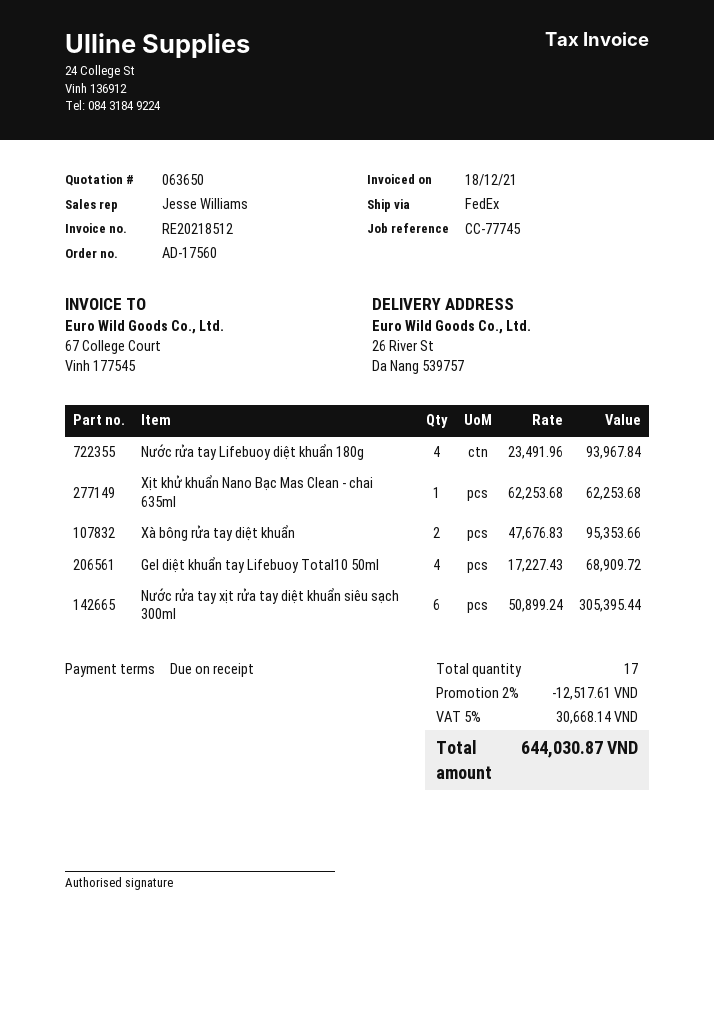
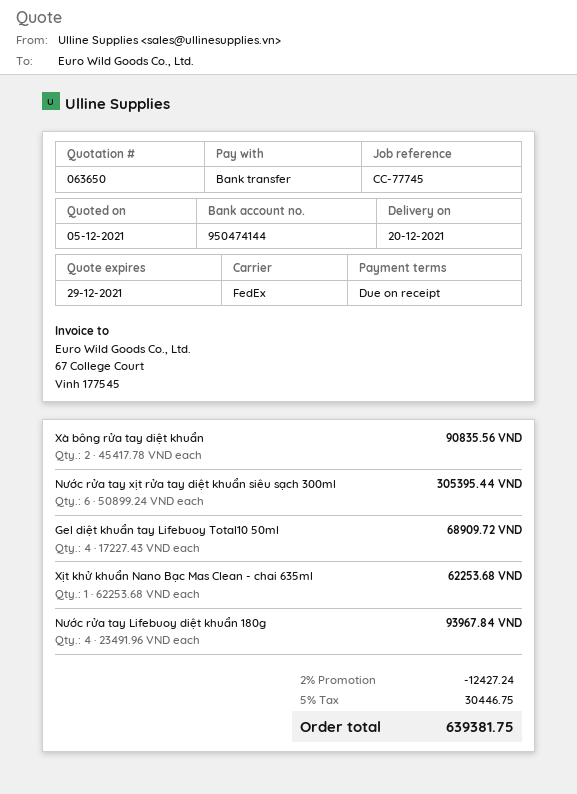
Xà bông rửa tay diệt khuẩn: 2 x 47676.83 = 95353.66 -> 2 x 45417.78 = 90835.56
discount: 2% = 12517.61 -> 2% = 12427.24
tax: 5% = 30668.14 -> 5% = 30446.75
total: 644030.87 -> 639381.75

